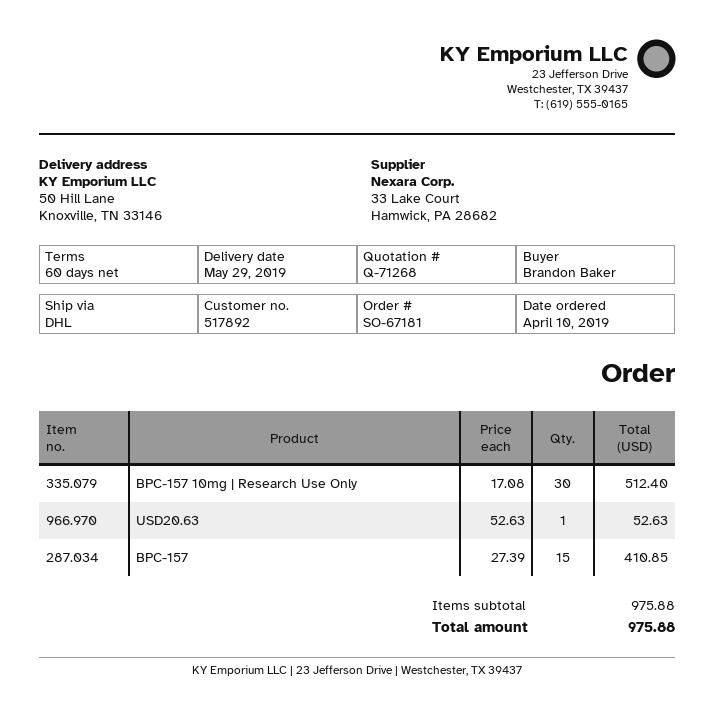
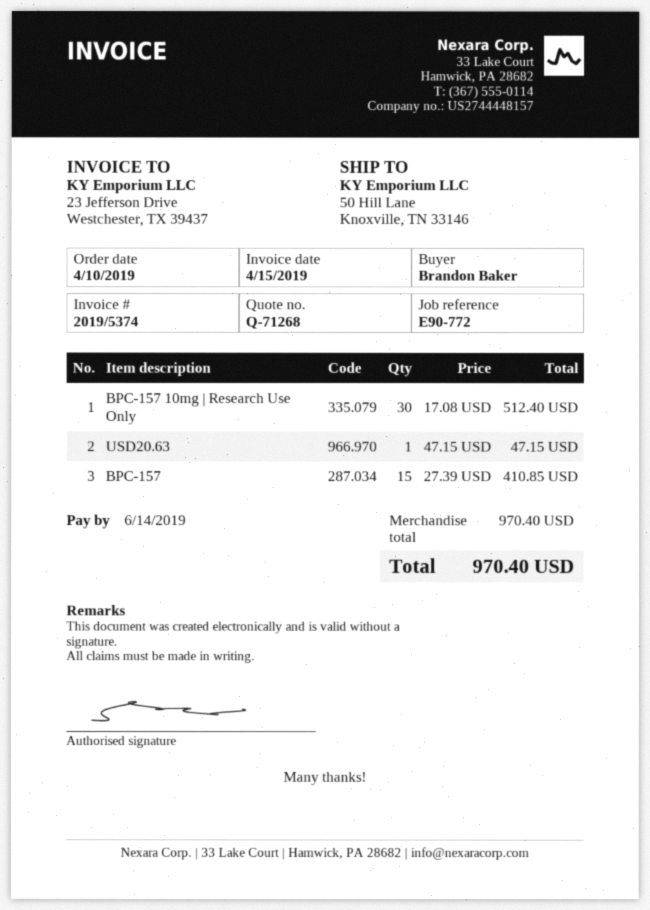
USD20.63: 1 x 52.63 = 52.63 -> 1 x 47.15 = 47.15
subtotal: 975.88 -> 970.40
total: 975.88 -> 970.40

